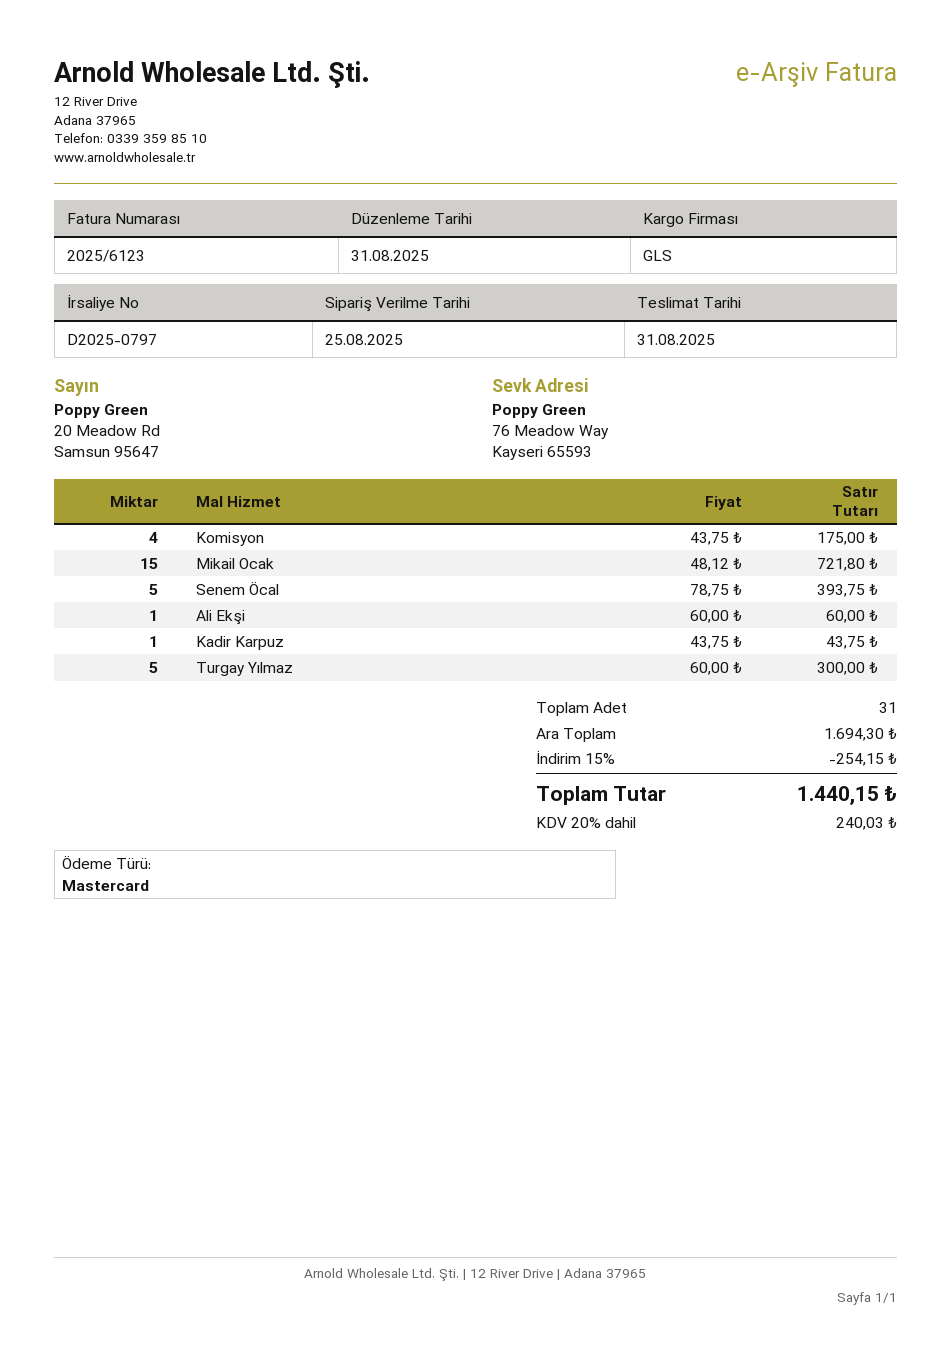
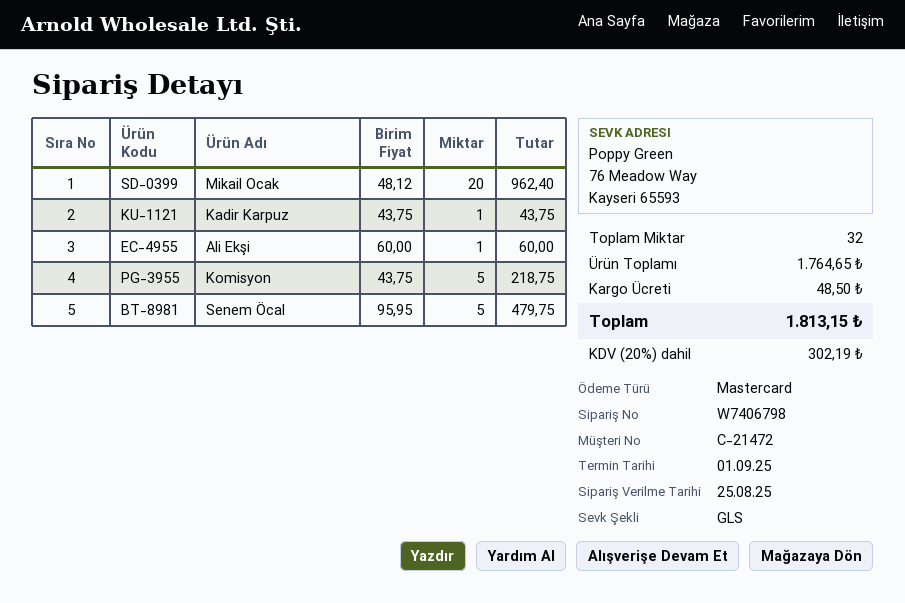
delivery date: 2025-08-31 -> 2025-09-01
Komisyon: 4 x 43.75 = 175.00 -> 5 x 43.75 = 218.75
Mikail Ocak: 15 x 48.12 = 721.80 -> 20 x 48.12 = 962.40
Senem Öcal: 5 x 78.75 = 393.75 -> 5 x 95.95 = 479.75
Turgay Yılmaz: 5 x 60.00 = 300.00 -> none
total quantity: 31 -> 32
subtotal: 1694.30 -> 1764.65
discount: 15% = 254.15 -> none
shipping: none -> 48.50
tax: 20% = 240.03 -> 20% = 302.19
total: 1440.15 -> 1813.15

